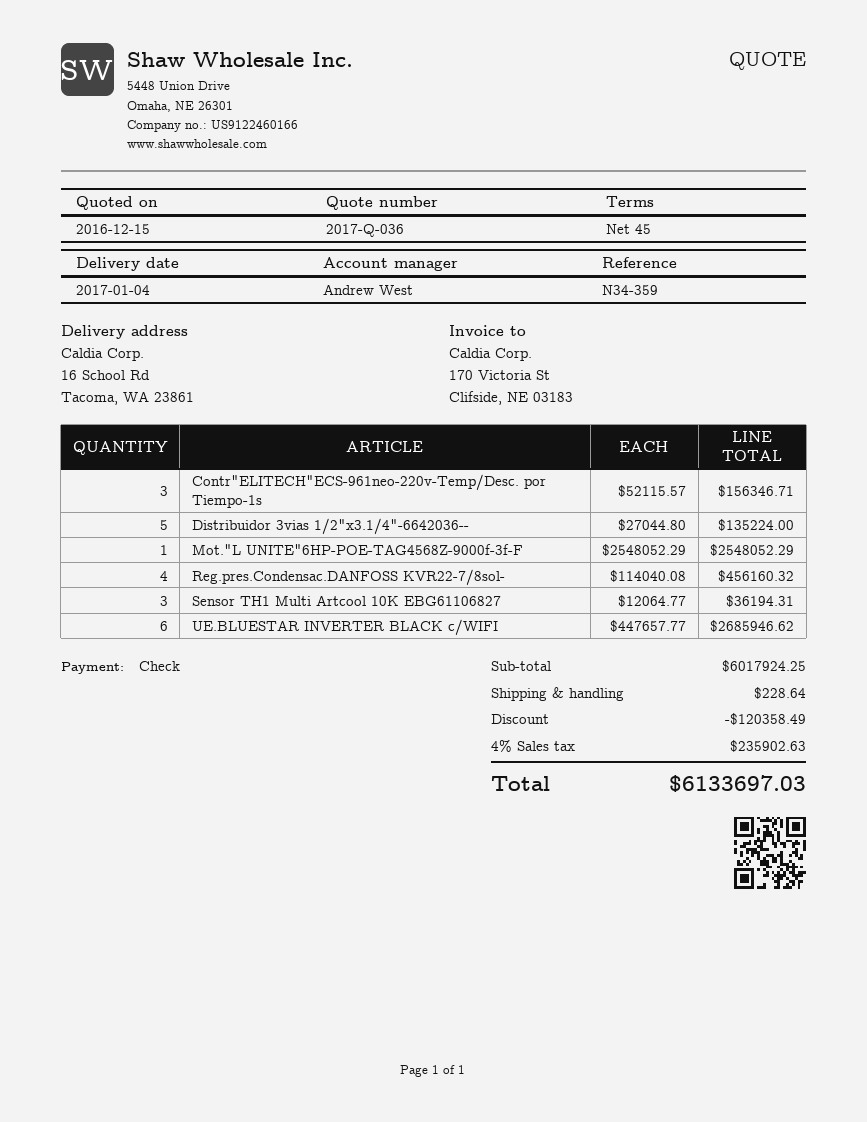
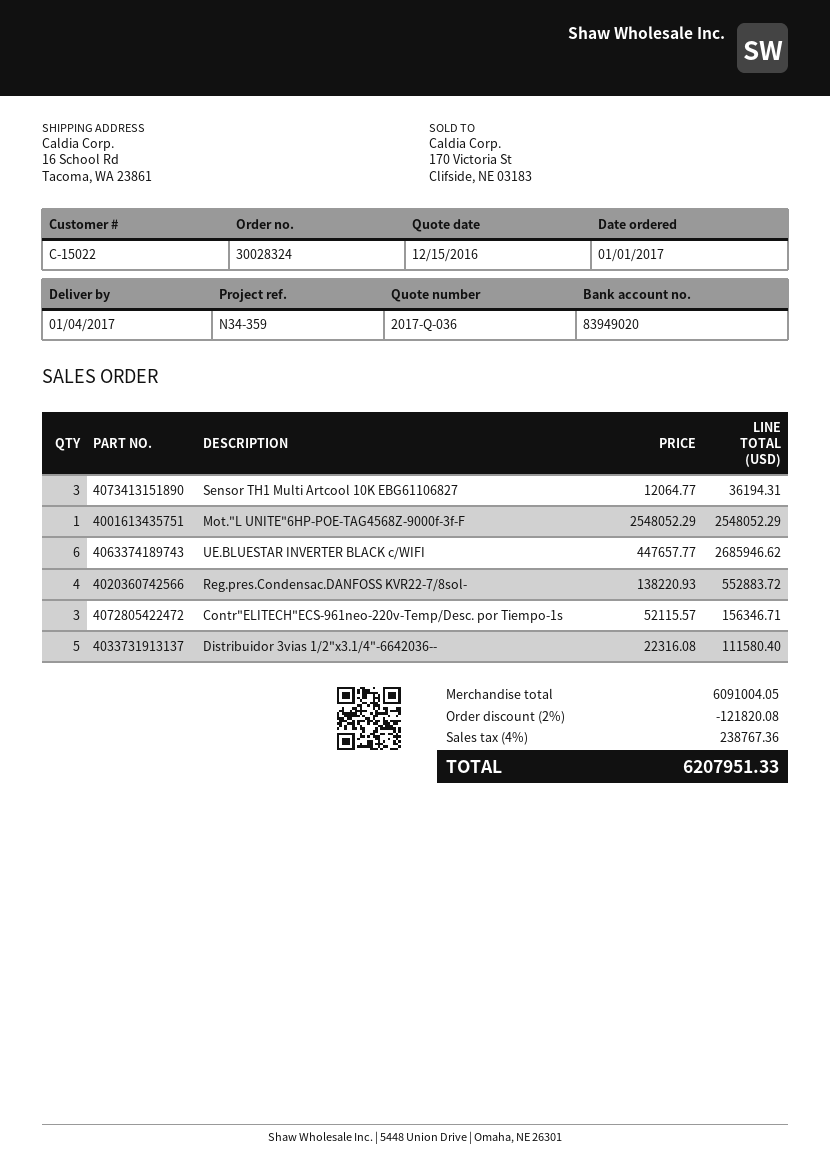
Distribuidor 3vias 1/2"x3.1/4"-6642036--: 5 x 27044.80 = 135224.00 -> 5 x 22316.08 = 111580.40
Reg.pres.Condensac.DANFOSS KVR22-7/8sol-: 4 x 114040.08 = 456160.32 -> 4 x 138220.93 = 552883.72
subtotal: 6017924.25 -> 6091004.05
discount: 120358.49 -> 121820.08
shipping: 228.64 -> none
tax: 4% = 235902.63 -> 4% = 238767.36
total: 6133697.03 -> 6207951.33

